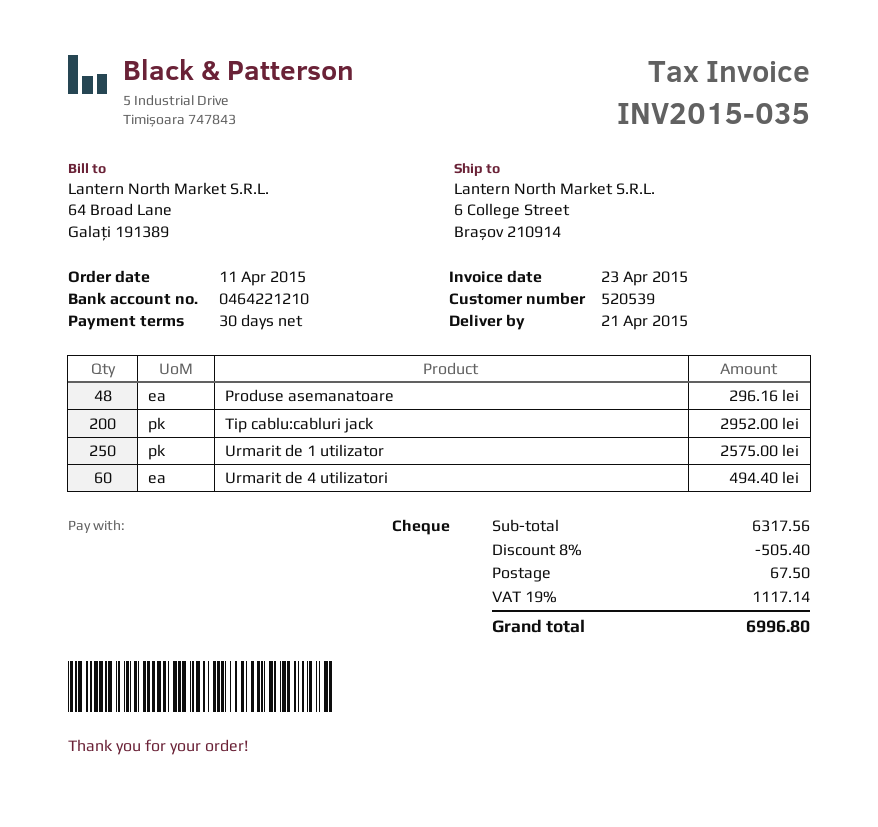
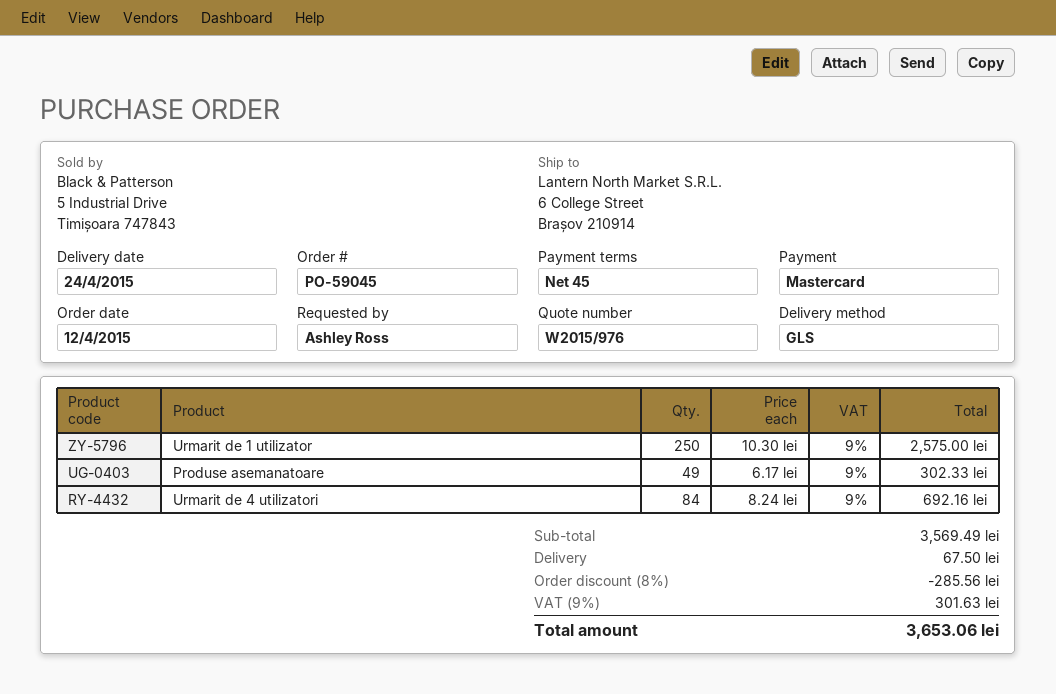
order date: 2015-04-11 -> 2015-04-12
delivery date: 2015-04-21 -> 2015-04-24
payment terms: 30 days -> 45 days
payment method: cheque -> Mastercard
Produse asemanatoare: 48 for 296.16 -> 49 for 302.33
Tip cablu:cabluri jack: 200 for 2952.00 -> none
Urmarit de 4 utilizatori: 60 for 494.40 -> 84 for 692.16
subtotal: 6317.56 -> 3569.49
discount: 8% = 505.40 -> 8% = 285.56
tax: 19% = 1117.14 -> 9% = 301.63
total: 6996.80 -> 3653.06

